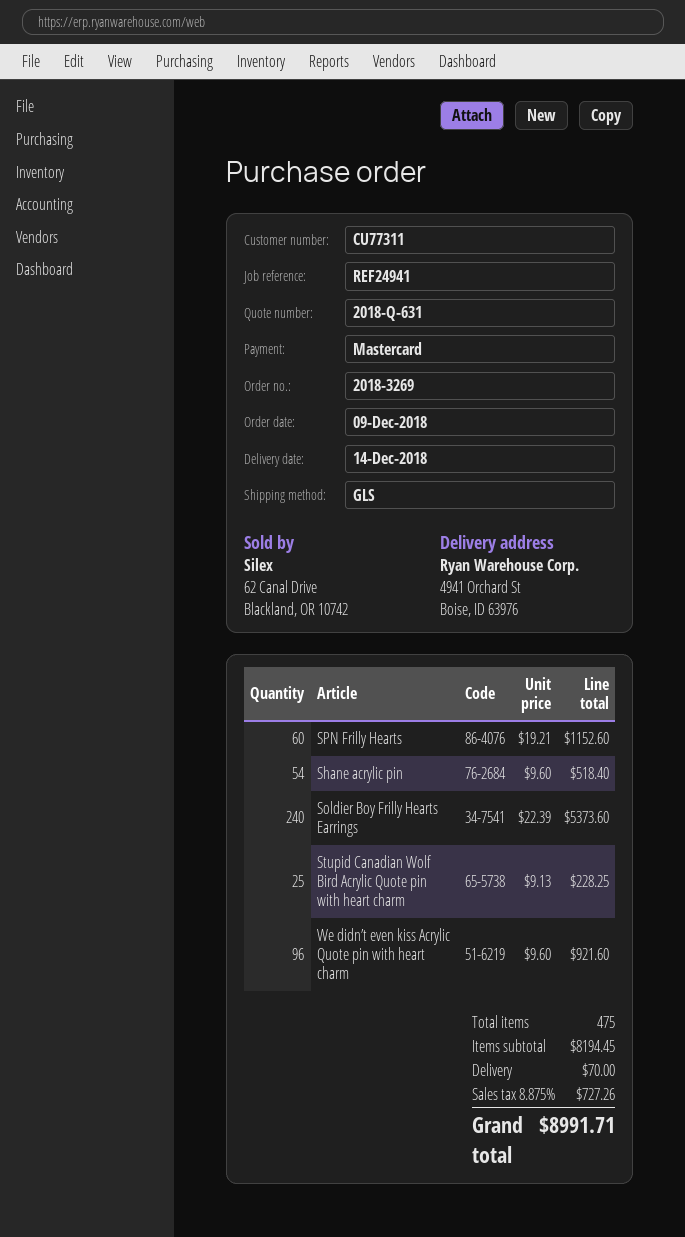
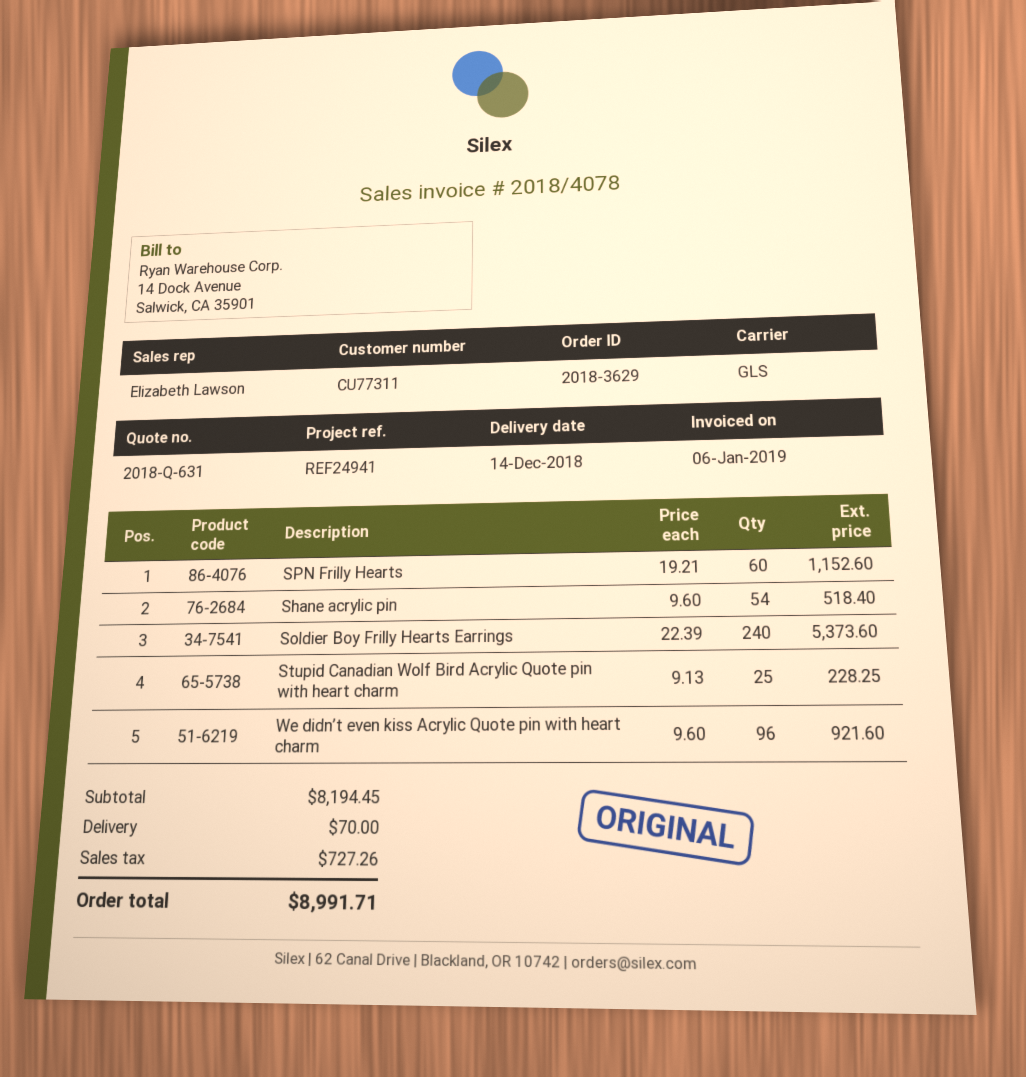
order number: 2018-3269 -> 2018-3629

